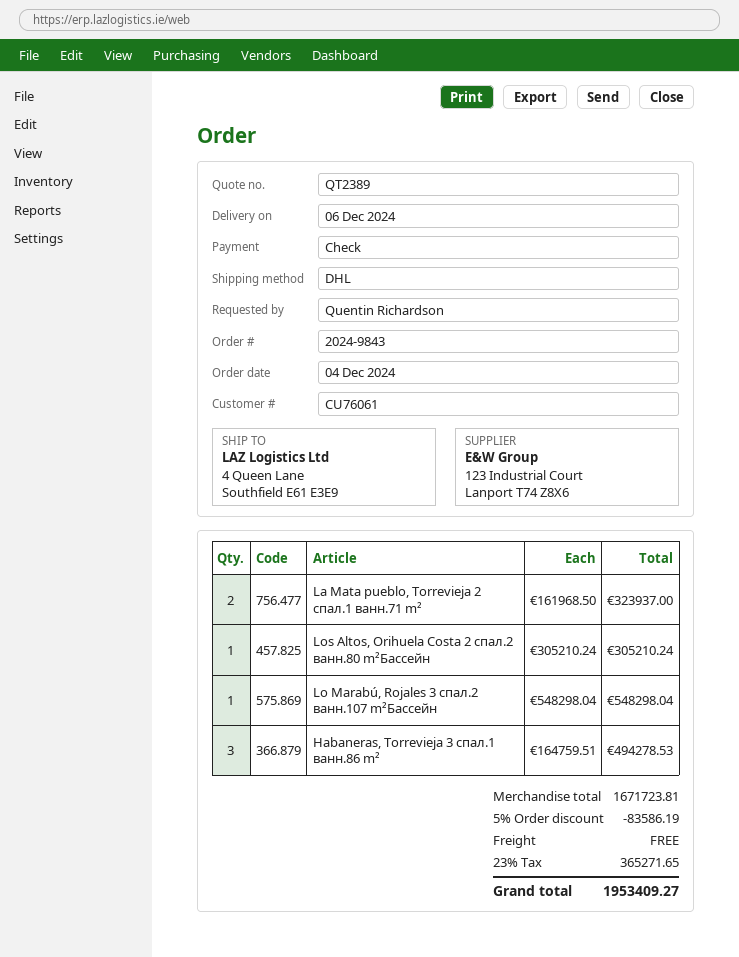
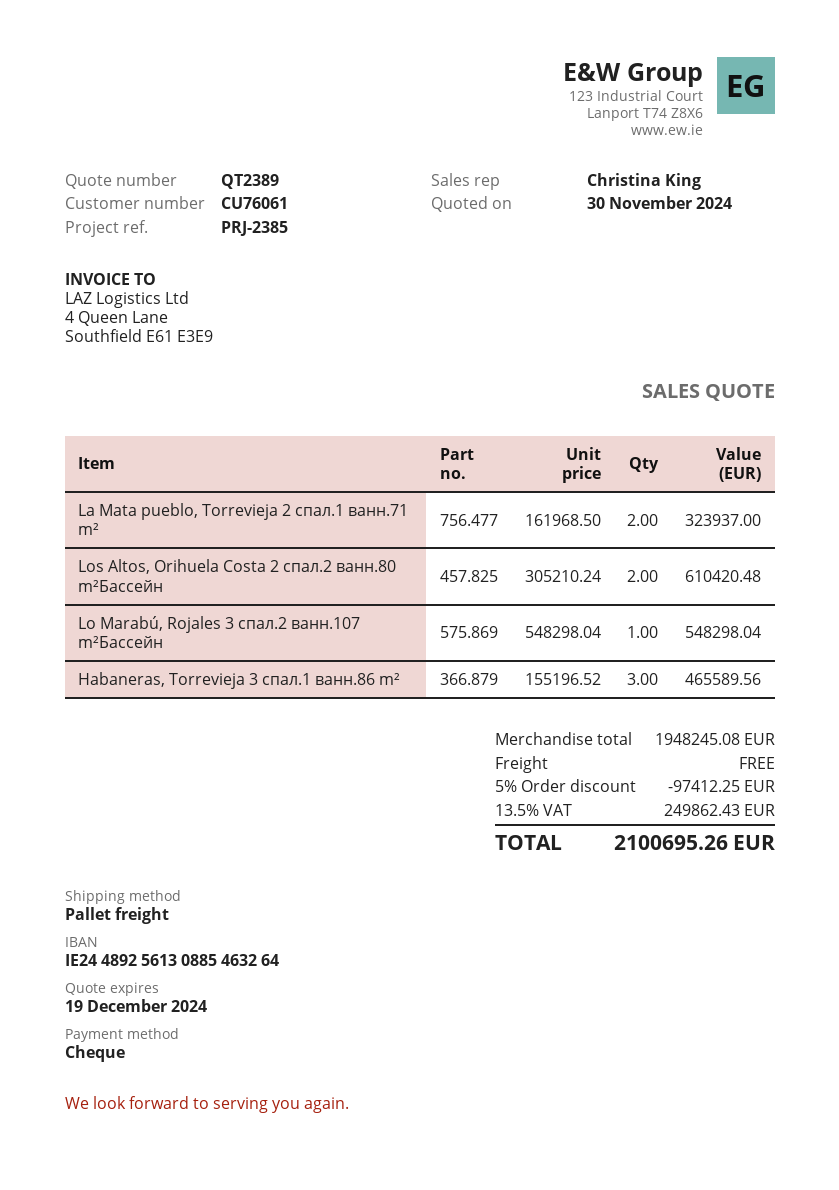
shipping method: DHL -> pallet freight
Los Altos, Orihuela Costa 2 спал.2 ванн.80 m²Бассейн: 1 x 305210.24 = 305210.24 -> 2 x 305210.24 = 610420.48
Habaneras, Torrevieja 3 спал.1 ванн.86 m²: 3 x 164759.51 = 494278.53 -> 3 x 155196.52 = 465589.56
subtotal: 1671723.81 -> 1948245.08
discount: 5% = 83586.19 -> 5% = 97412.25
tax: 23% = 365271.65 -> 13.5% = 249862.43
total: 1953409.27 -> 2100695.26

